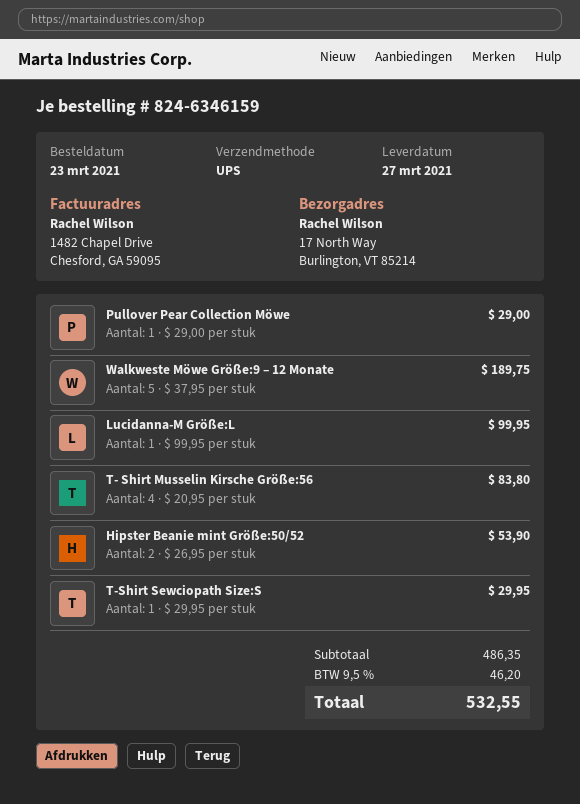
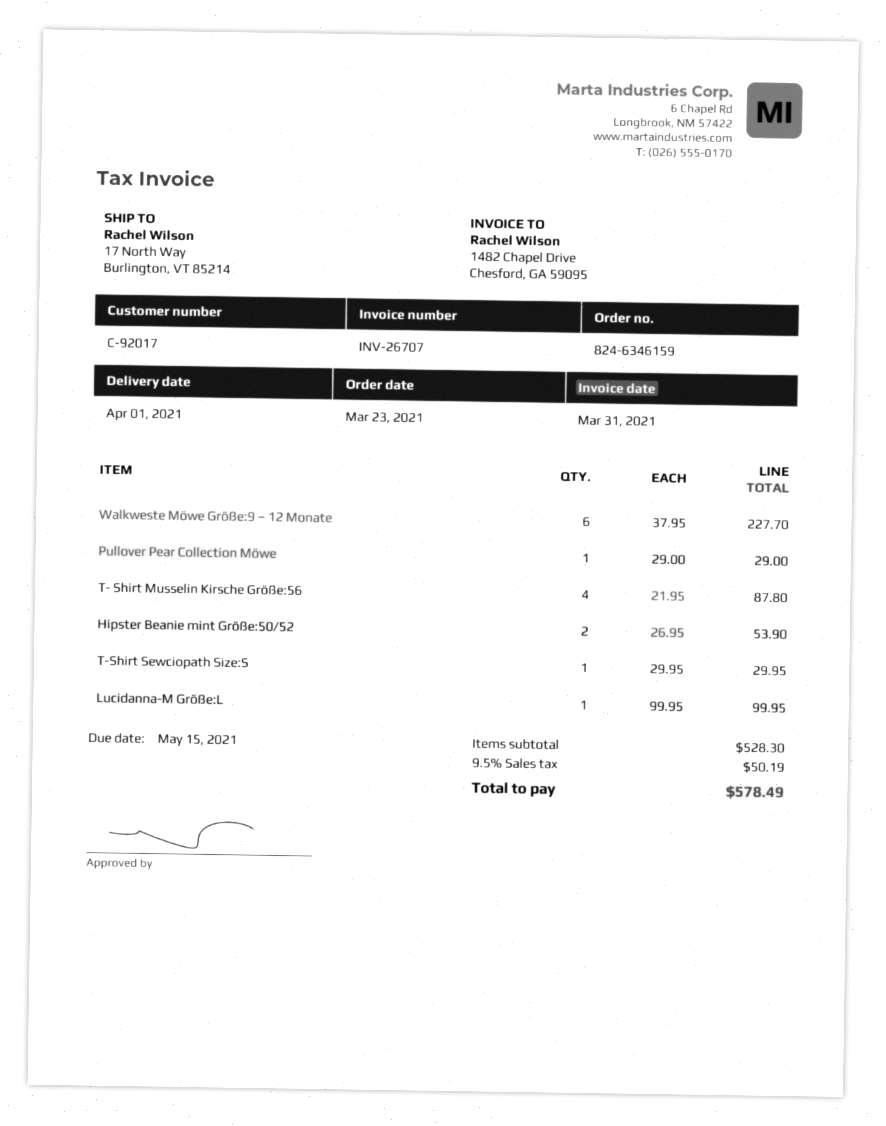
delivery date: 2021-03-27 -> 2021-04-01
Walkweste Möwe Größe:9 – 12 Monate: 5 x 37.95 = 189.75 -> 6 x 37.95 = 227.70
T- Shirt Musselin Kirsche Größe:56: 4 x 20.95 = 83.80 -> 4 x 21.95 = 87.80
subtotal: 486.35 -> 528.30
tax: 9.5% = 46.20 -> 9.5% = 50.19
total: 532.55 -> 578.49

